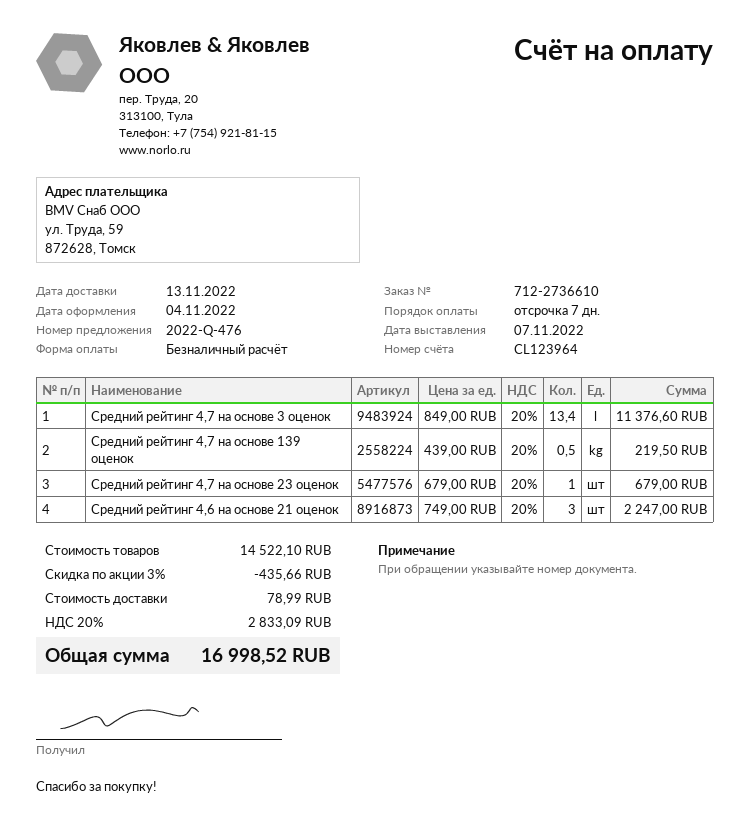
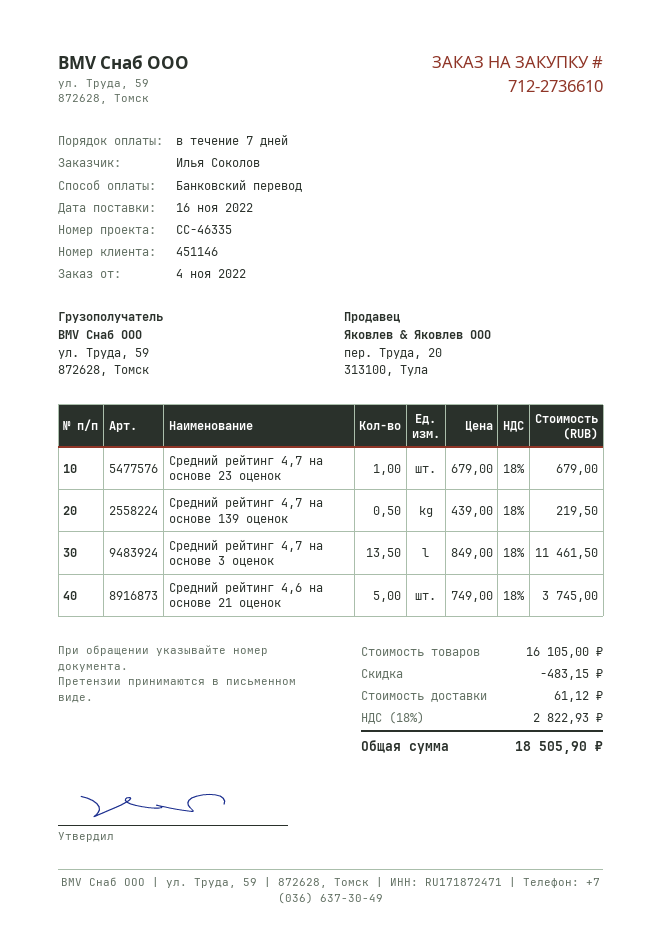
delivery date: 2022-11-13 -> 2022-11-16
Средний рейтинг 4,7 на основе 3 оценок: 13.4 x 849.00 = 11376.60 -> 13.5 x 849.00 = 11461.50
Средний рейтинг 4,6 на основе 21 оценок: 3 x 749.00 = 2247.00 -> 5 x 749.00 = 3745.00
subtotal: 14522.10 -> 16105.00
discount: 435.66 -> 483.15
shipping: 78.99 -> 61.12
tax: 20% = 2833.09 -> 18% = 2822.93
total: 16998.52 -> 18505.90

